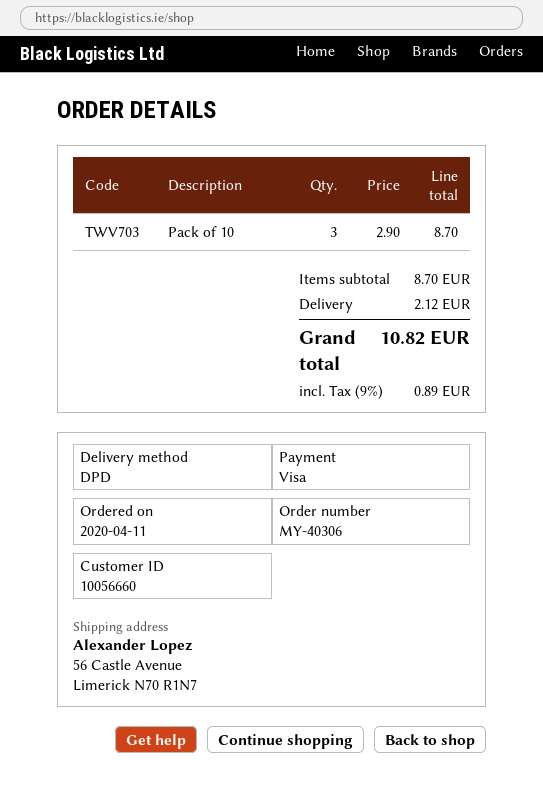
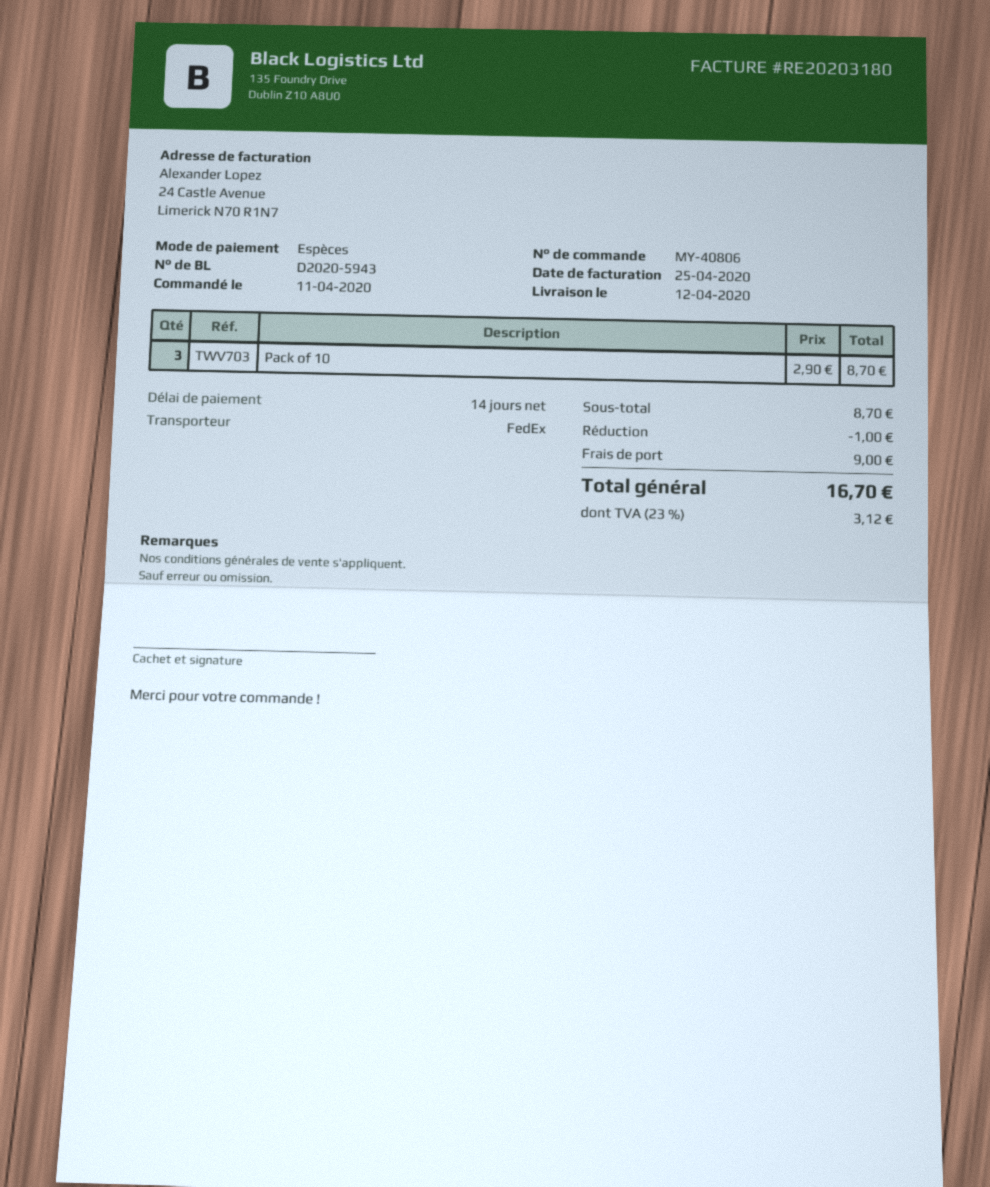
order number: MY-40306 -> MY-40806
payment method: Visa -> cash
shipping method: DPD -> FedEx
discount: none -> 1.00
shipping: 2.12 -> 9.00
tax: 9% = 0.89 -> 23% = 3.12
total: 10.82 -> 16.70

